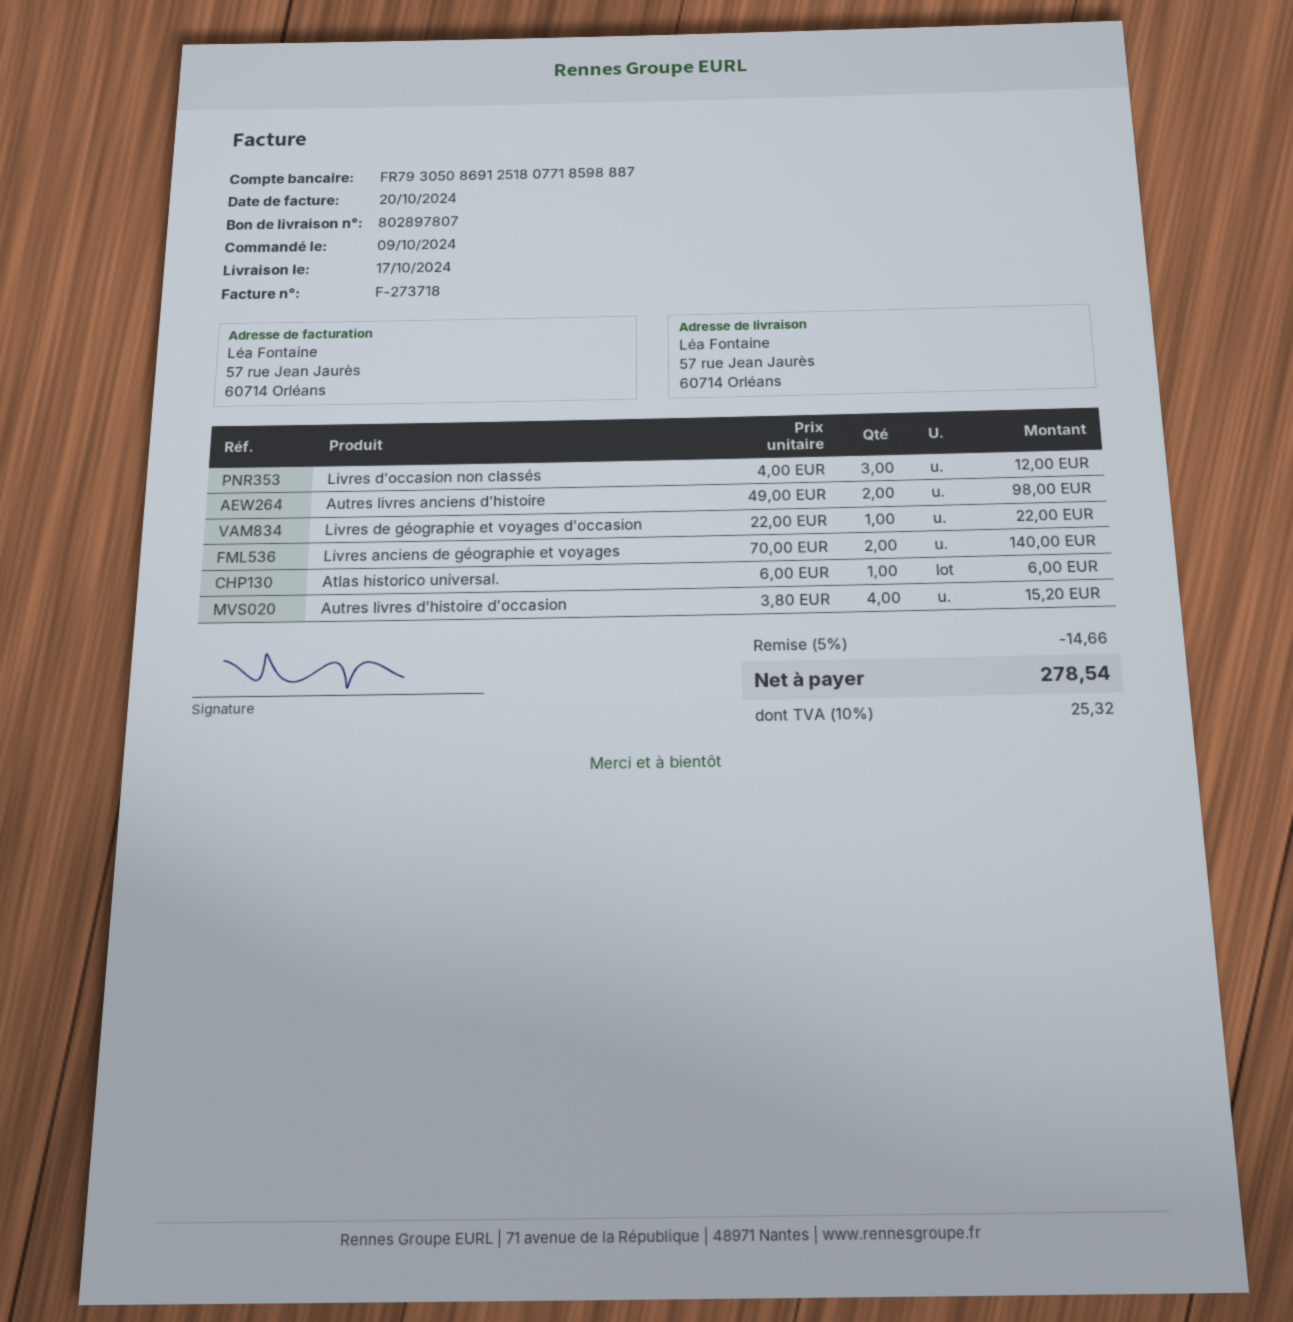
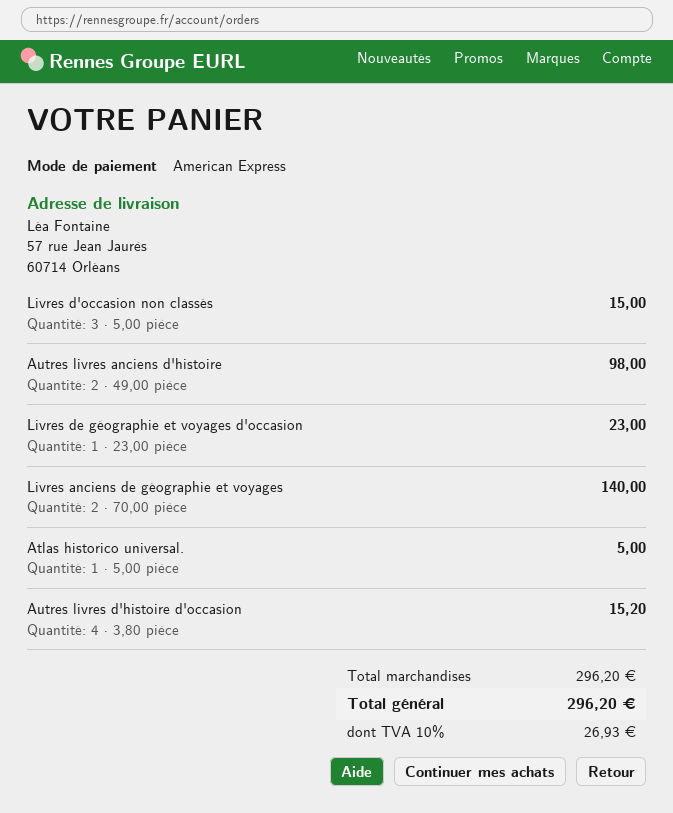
Livres d'occasion non classés: 3 x 4.00 = 12.00 -> 3 x 5.00 = 15.00
Livres de géographie et voyages d'occasion: 1 x 22.00 = 22.00 -> 1 x 23.00 = 23.00
Atlas historico universal.: 1 x 6.00 = 6.00 -> 1 x 5.00 = 5.00
discount: 5% = 14.66 -> none
tax: 10% = 25.32 -> 10% = 26.93
total: 278.54 -> 296.20

